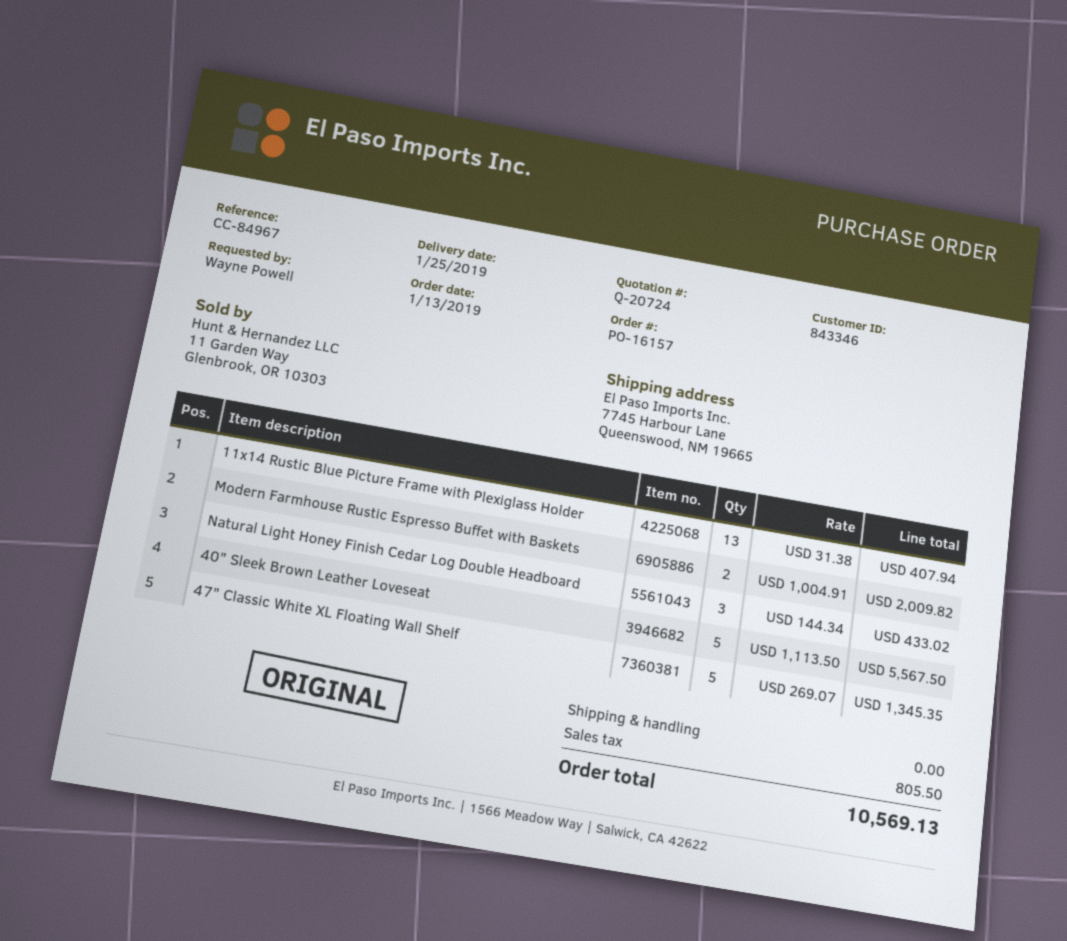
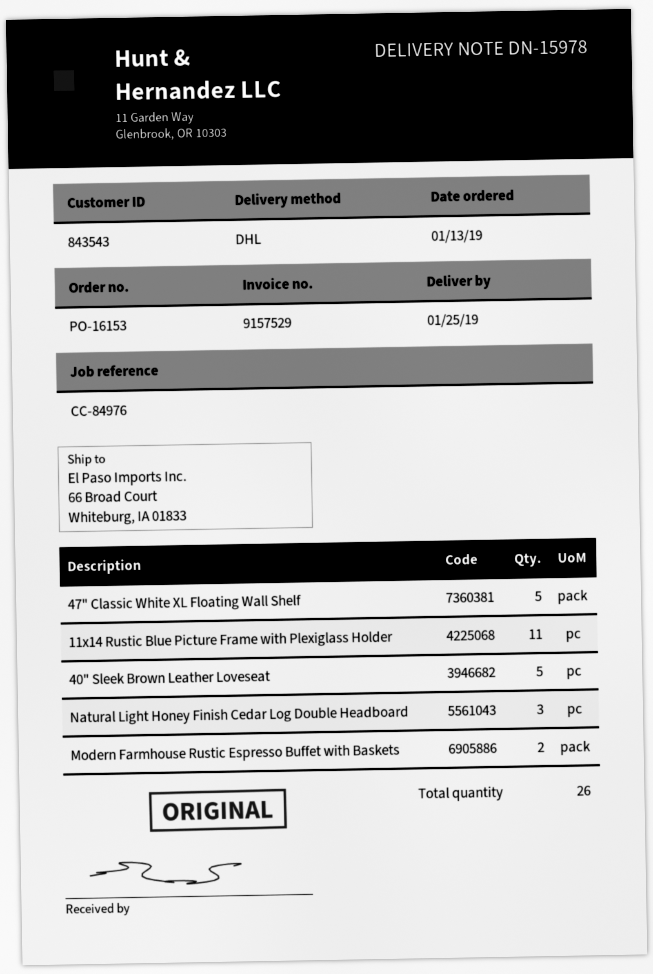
order number: PO-16157 -> PO-16153
customer number: 843346 -> 843543
reference: CC-84967 -> CC-84976
ship to: 7745 Harbour Lane, Queenswood, NM 19665 -> 66 Broad Court, Whiteburg, IA 01833
11x14 Rustic Blue Picture Frame with Plexiglass Holder: 13 -> 11

